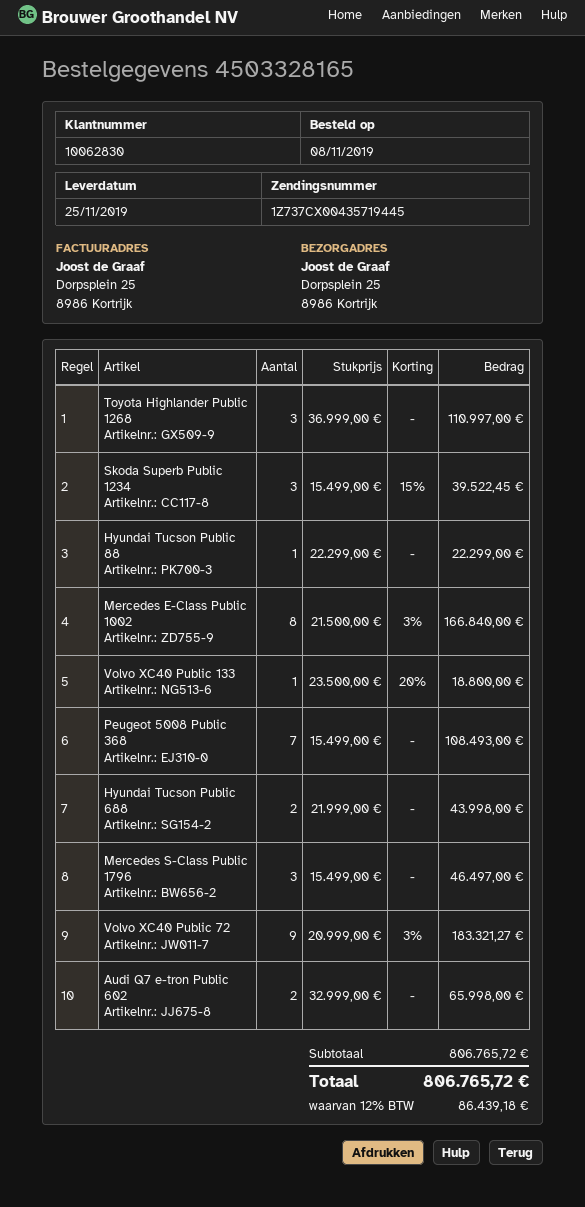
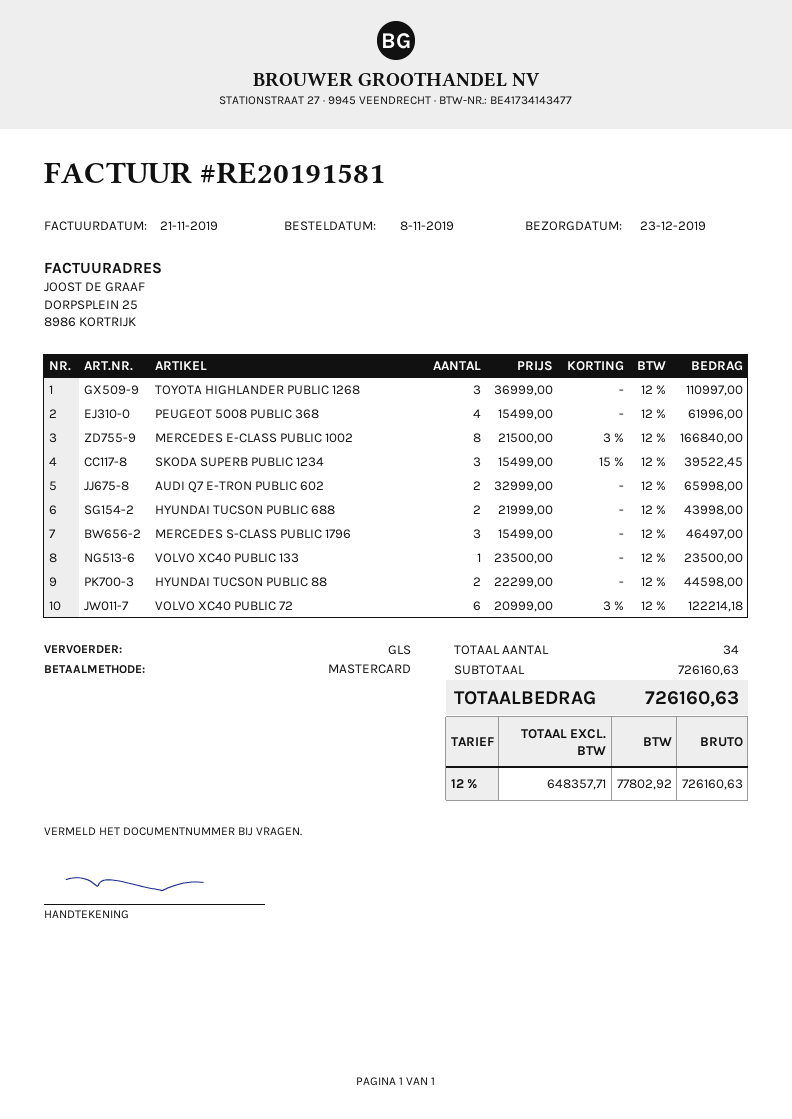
delivery date: 2019-11-25 -> 2019-12-23
Hyundai Tucson Public 88: 1 x 22299.00 = 22299.00 -> 2 x 22299.00 = 44598.00
Volvo XC40 Public 133: 1 x 23500.00 - 20% = 18800.00 -> 1 x 23500.00 = 23500.00
Peugeot 5008 Public 368: 7 x 15499.00 = 108493.00 -> 4 x 15499.00 = 61996.00
Volvo XC40 Public 72: 9 x 20999.00 - 3% = 183321.27 -> 6 x 20999.00 - 3% = 122214.18
subtotal: 806765.72 -> 726160.63
tax: 12% = 86439.18 -> 12% = 77802.92
total: 806765.72 -> 726160.63

